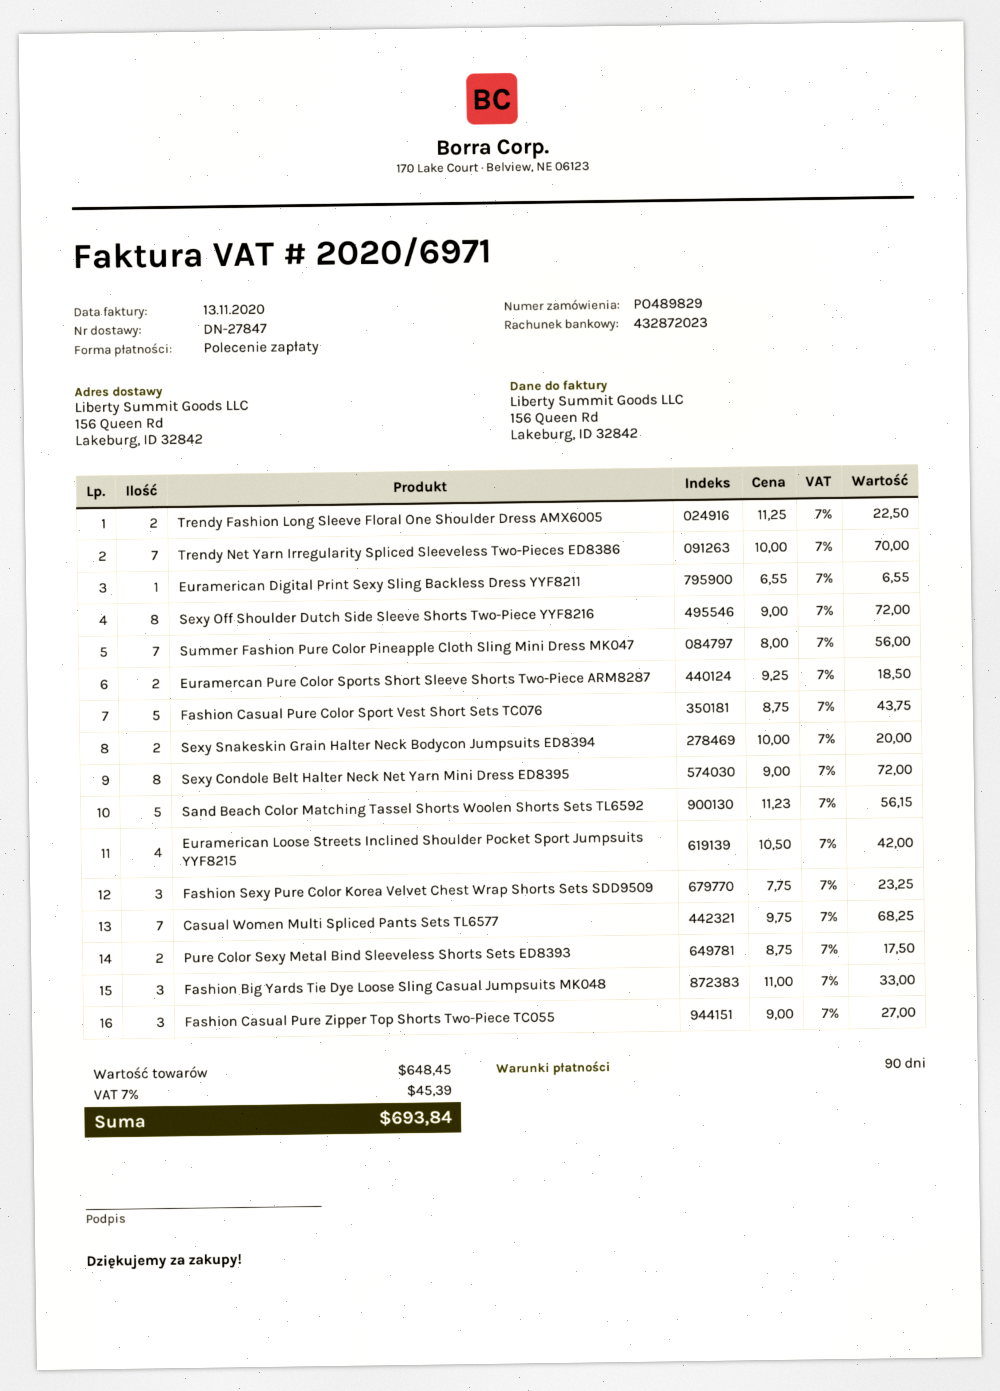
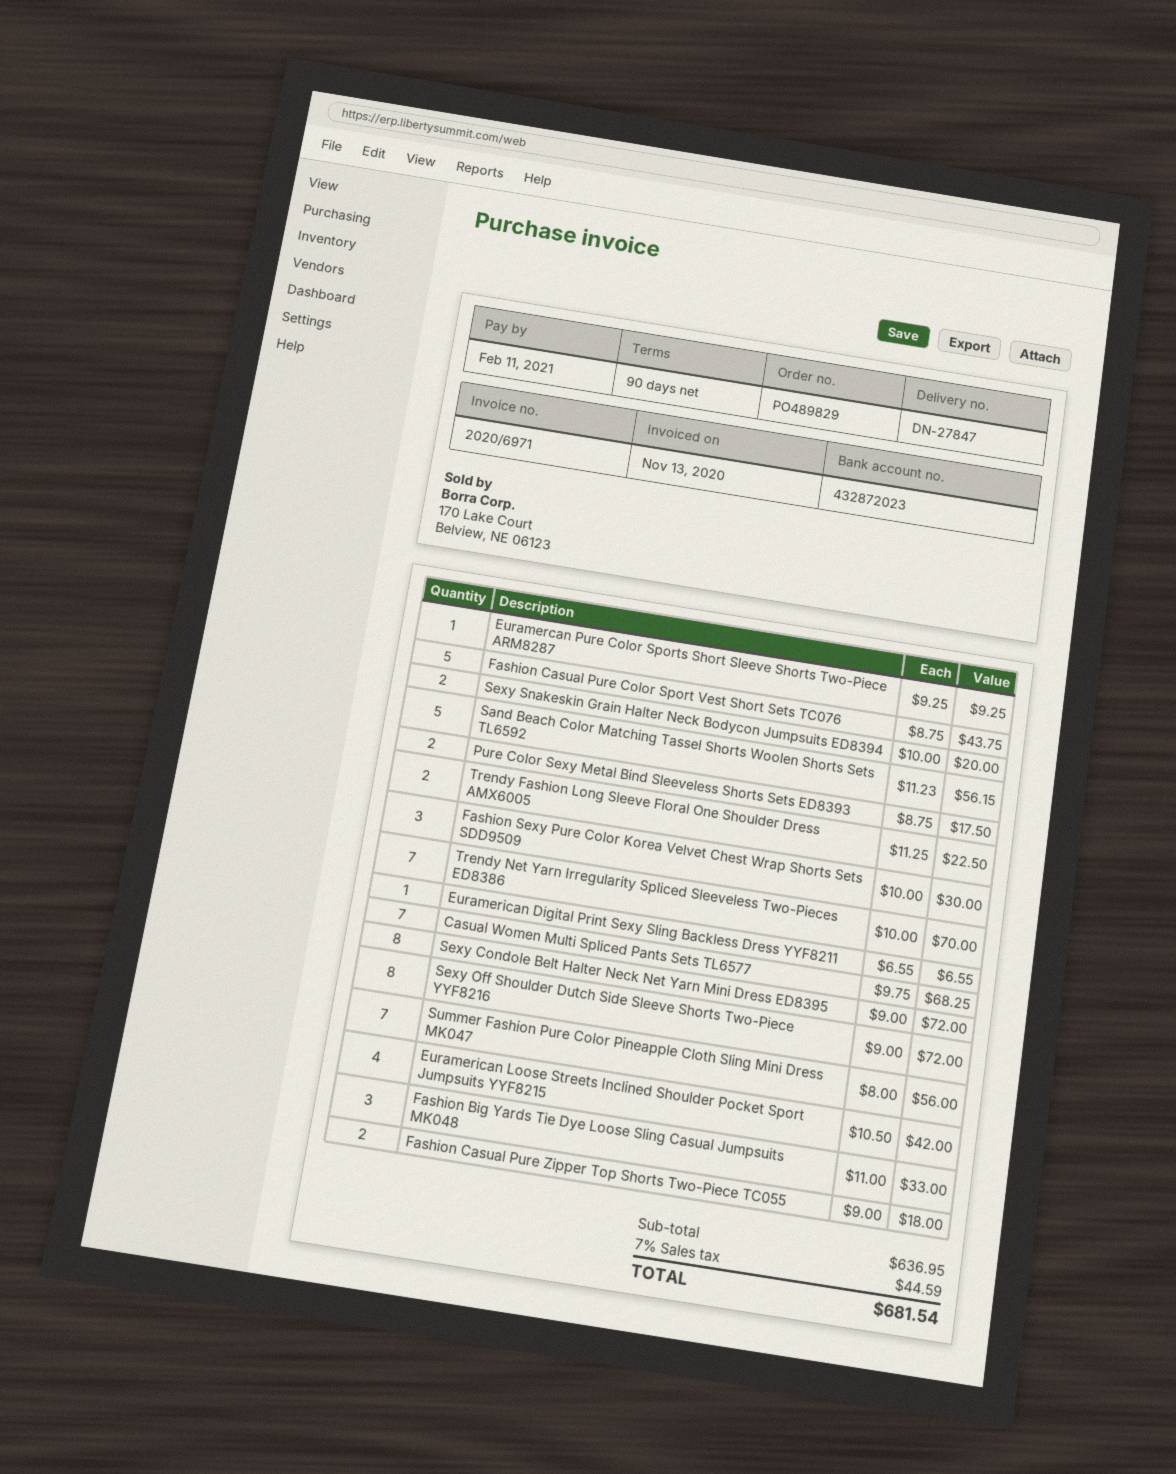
Euramercan Pure Color Sports Short Sleeve Shorts Two-Piece ARM8287: 2 x 9.25 = 18.50 -> 1 x 9.25 = 9.25
Fashion Sexy Pure Color Korea Velvet Chest Wrap Shorts Sets SDD9509: 3 x 7.75 = 23.25 -> 3 x 10.00 = 30.00
Fashion Casual Pure Zipper Top Shorts Two-Piece TC055: 3 x 9.00 = 27.00 -> 2 x 9.00 = 18.00
subtotal: 648.45 -> 636.95
tax: 7% = 45.39 -> 7% = 44.59
total: 693.84 -> 681.54

